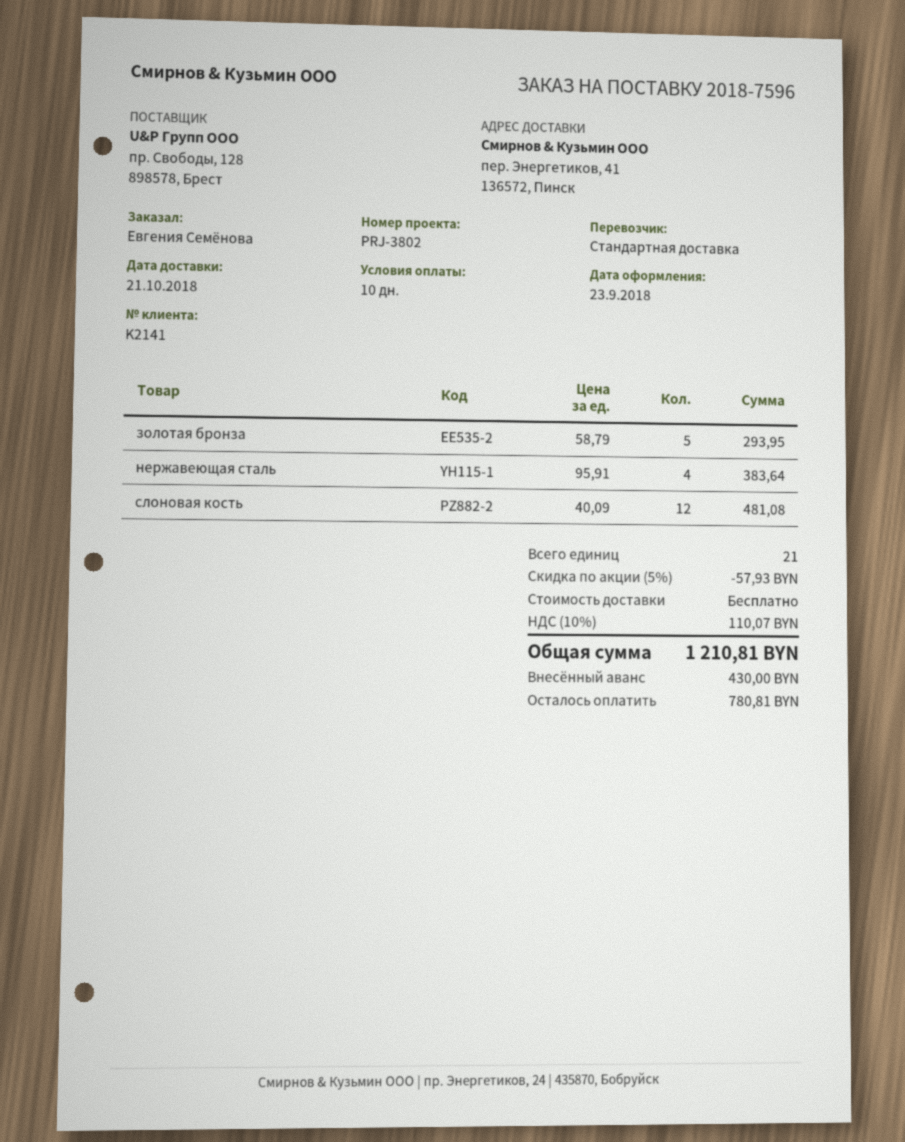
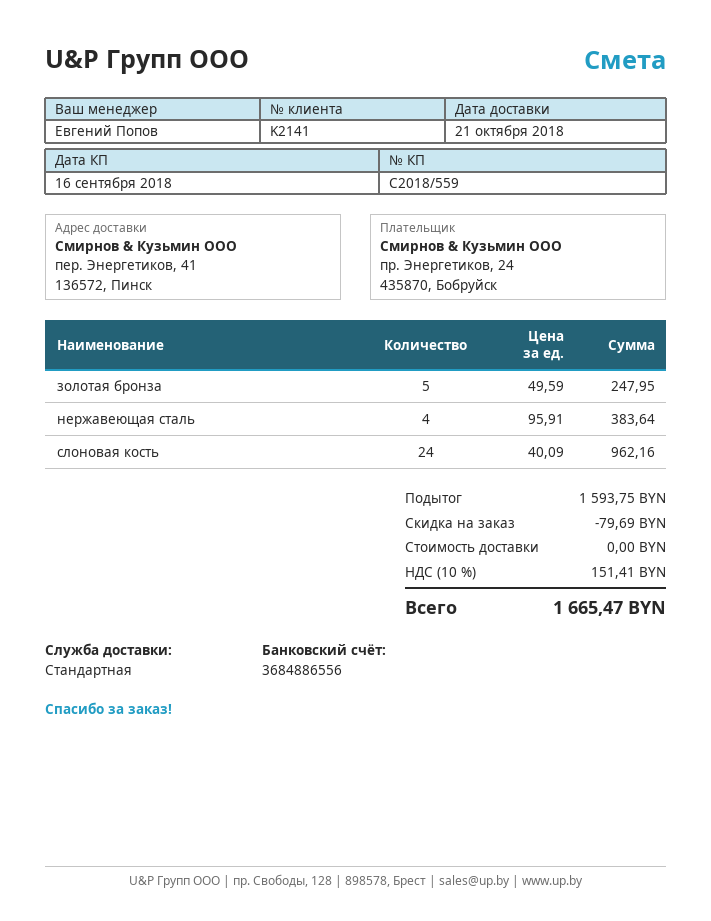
золотая бронза: 5 x 58.79 = 293.95 -> 5 x 49.59 = 247.95
слоновая кость: 12 x 40.09 = 481.08 -> 24 x 40.09 = 962.16
discount: 57.93 -> 79.69
tax: 10% = 110.07 -> 10% = 151.41
total: 1210.81 -> 1665.47

